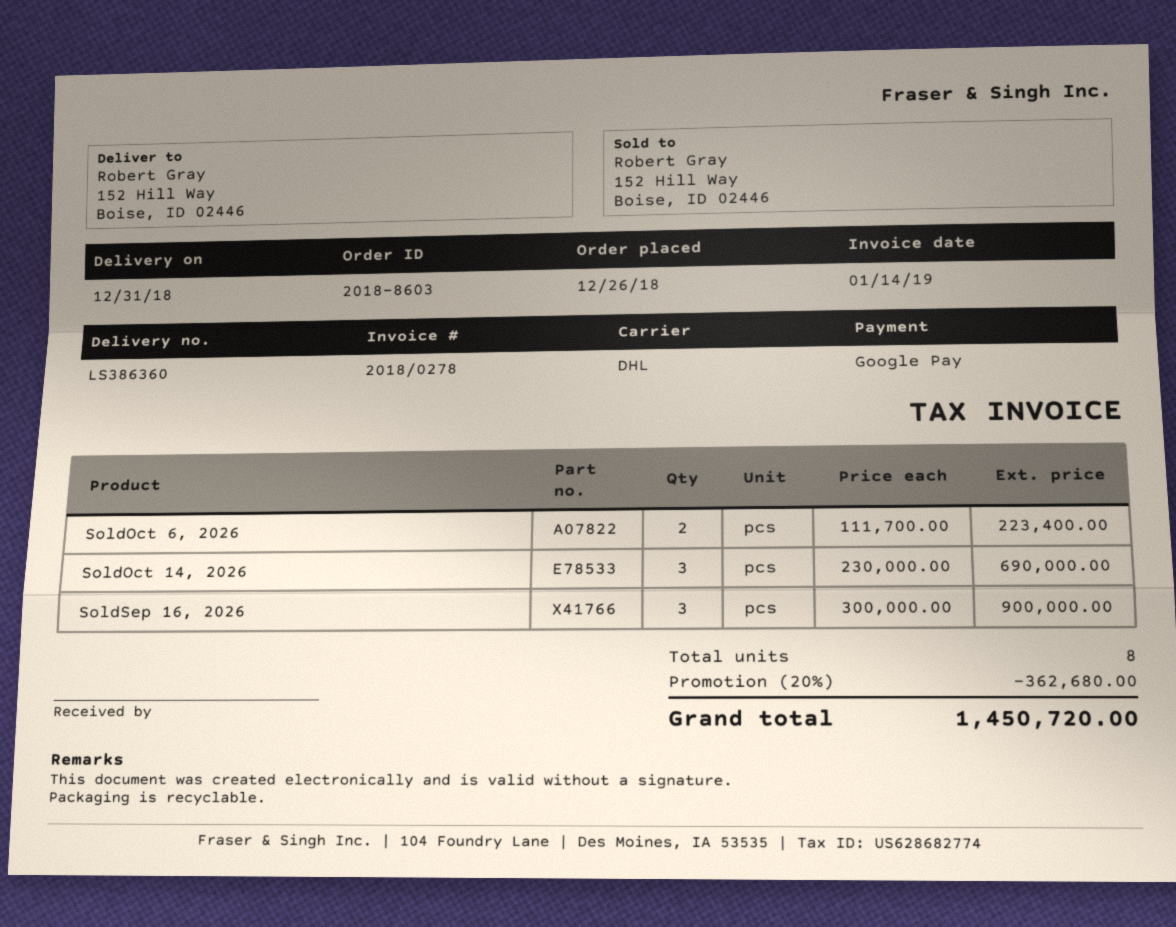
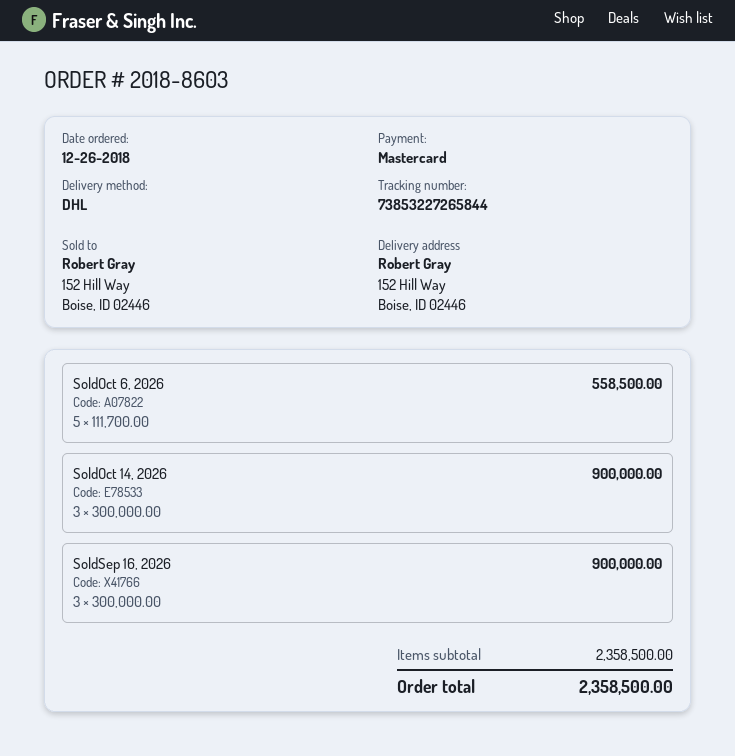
payment method: Google Pay -> Mastercard
SoldOct 6, 2026: 2 x 111700.00 = 223400.00 -> 5 x 111700.00 = 558500.00
SoldOct 14, 2026: 3 x 230000.00 = 690000.00 -> 3 x 300000.00 = 900000.00
discount: 20% = 362680.00 -> none
total: 1450720.00 -> 2358500.00

